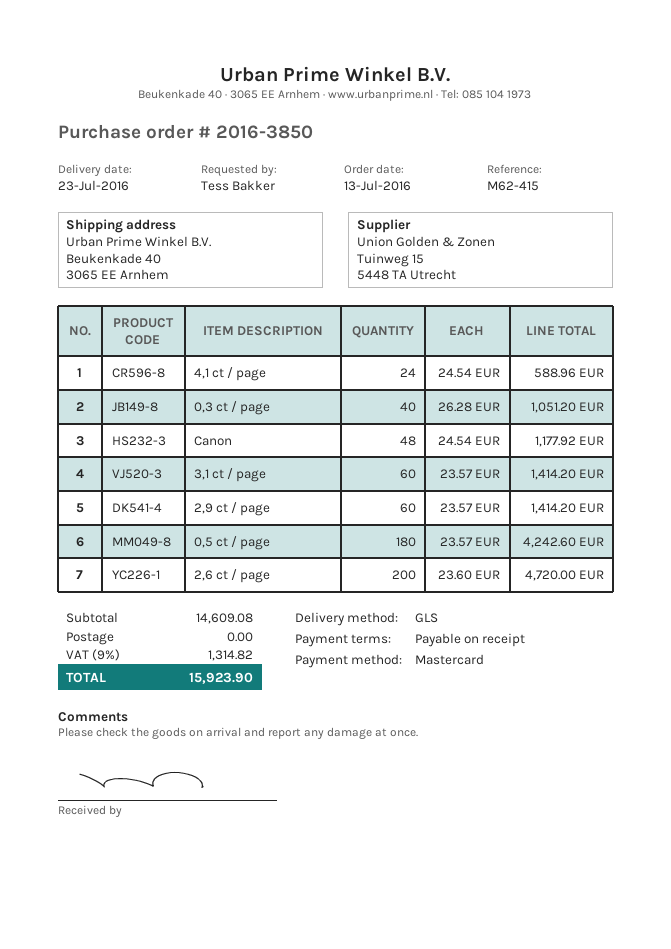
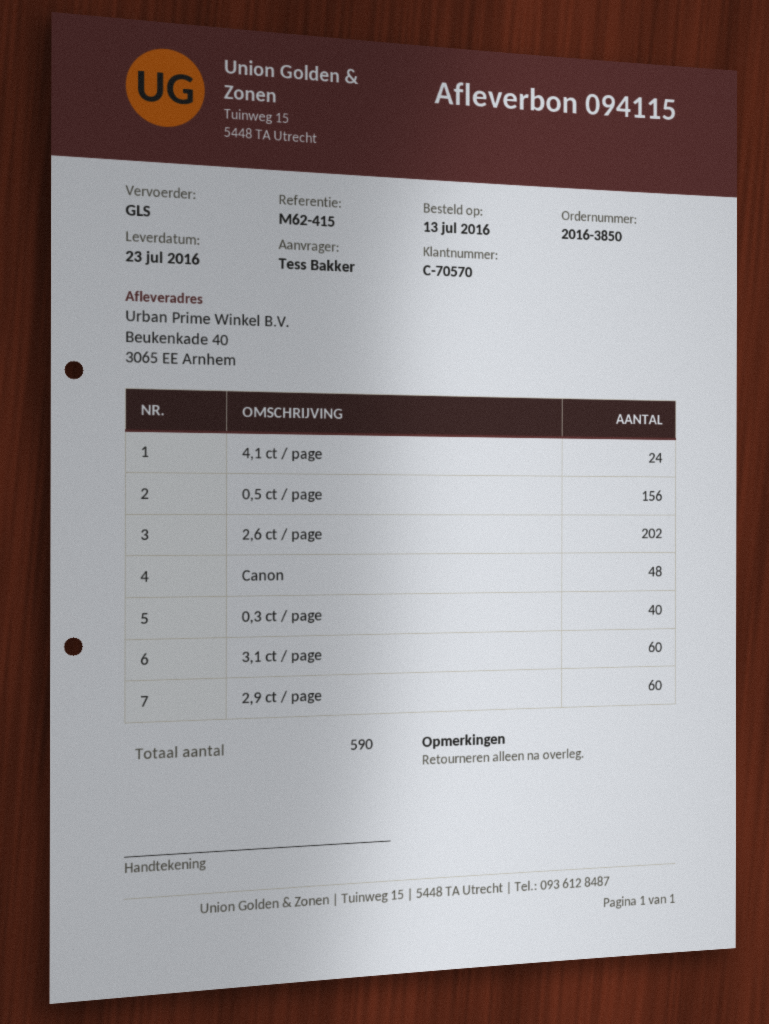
0,5 ct / page: 180 -> 156
2,6 ct / page: 200 -> 202

